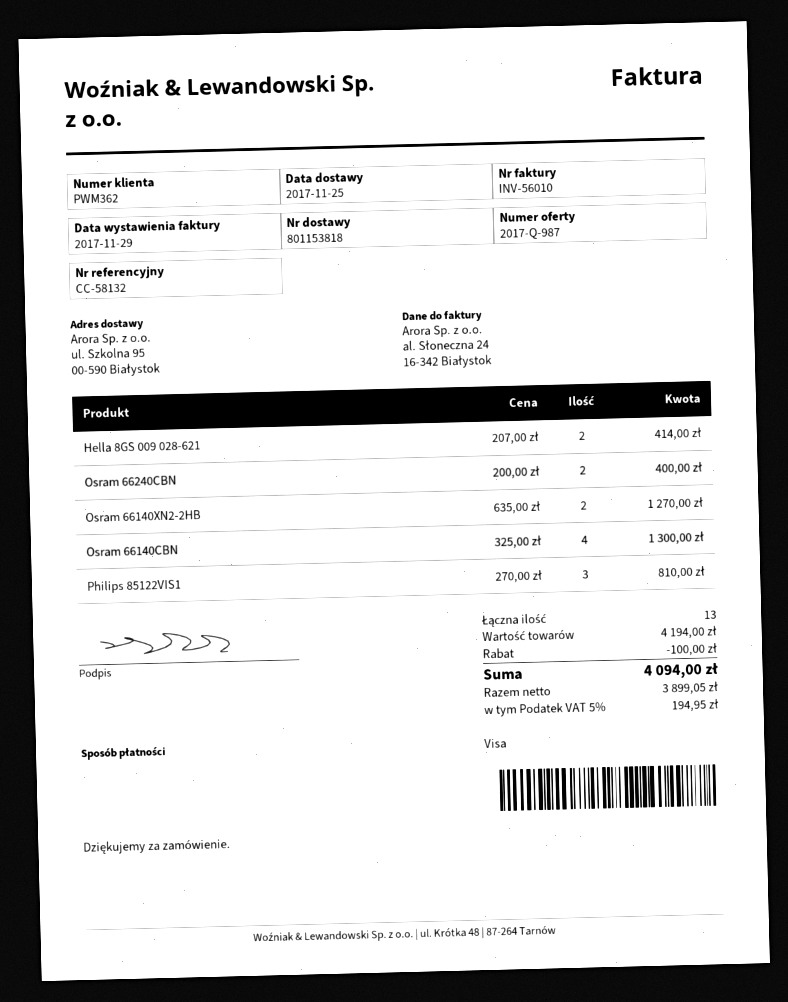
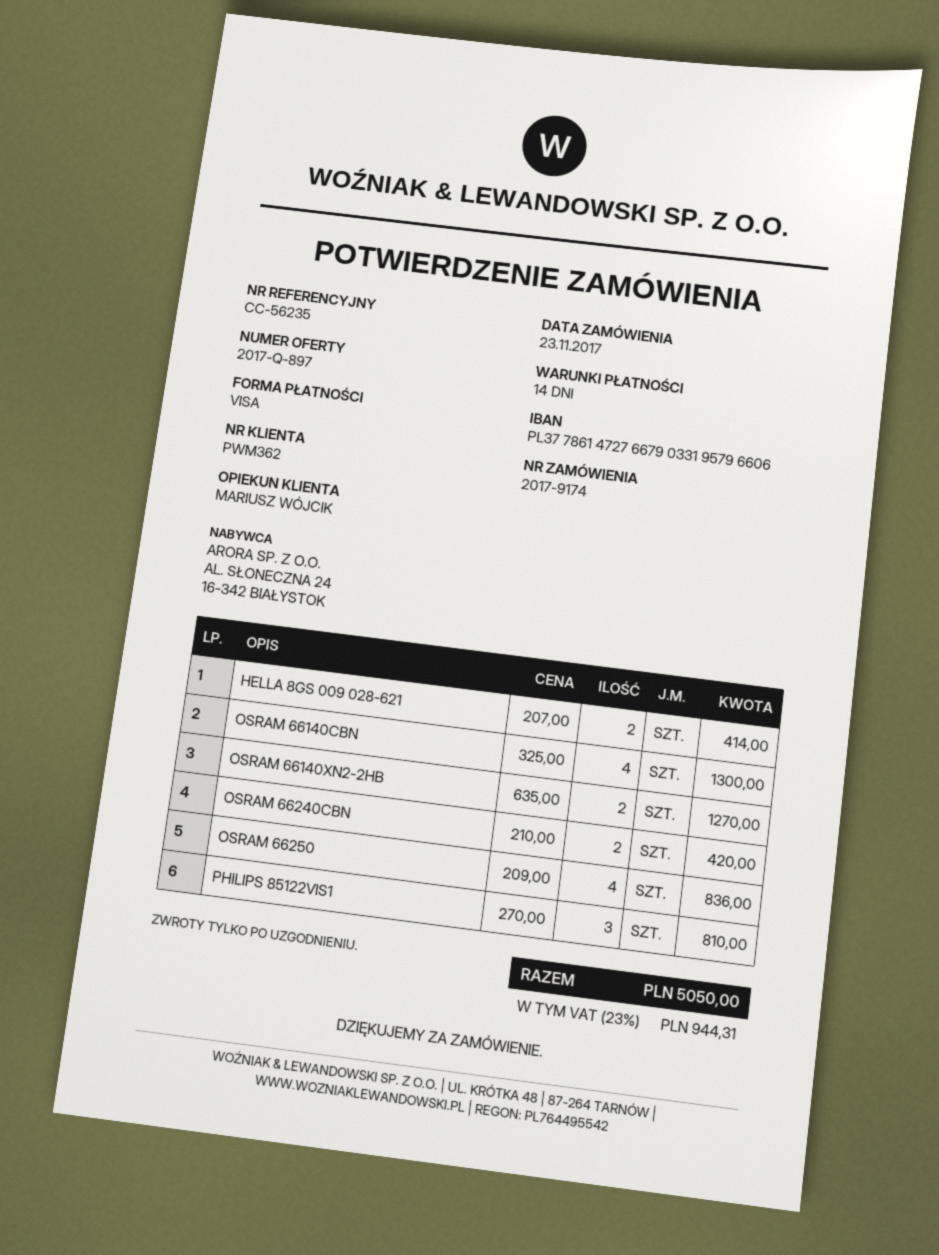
quote number: 2017-Q-987 -> 2017-Q-897
reference: CC-58132 -> CC-56235
Osram 66240CBN: 2 x 200.00 = 400.00 -> 2 x 210.00 = 420.00
OSRAM 66250: none -> 4 x 209.00 = 836.00
discount: 100.00 -> none
tax: 5% = 194.95 -> 23% = 944.31
total: 4094.00 -> 5050.00

